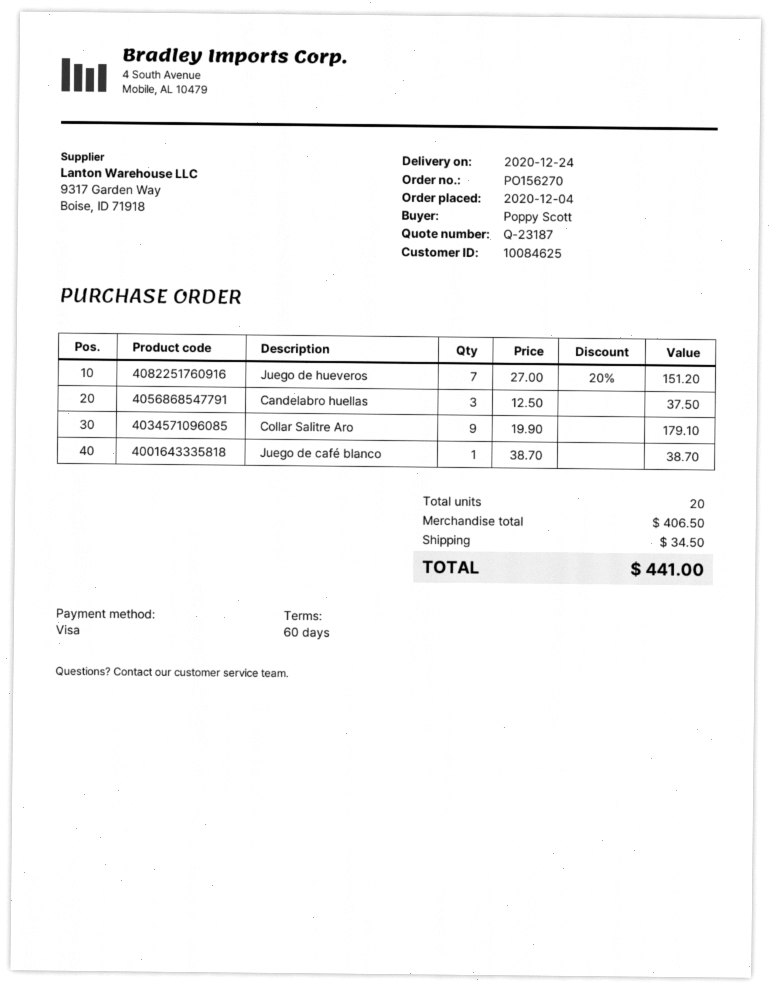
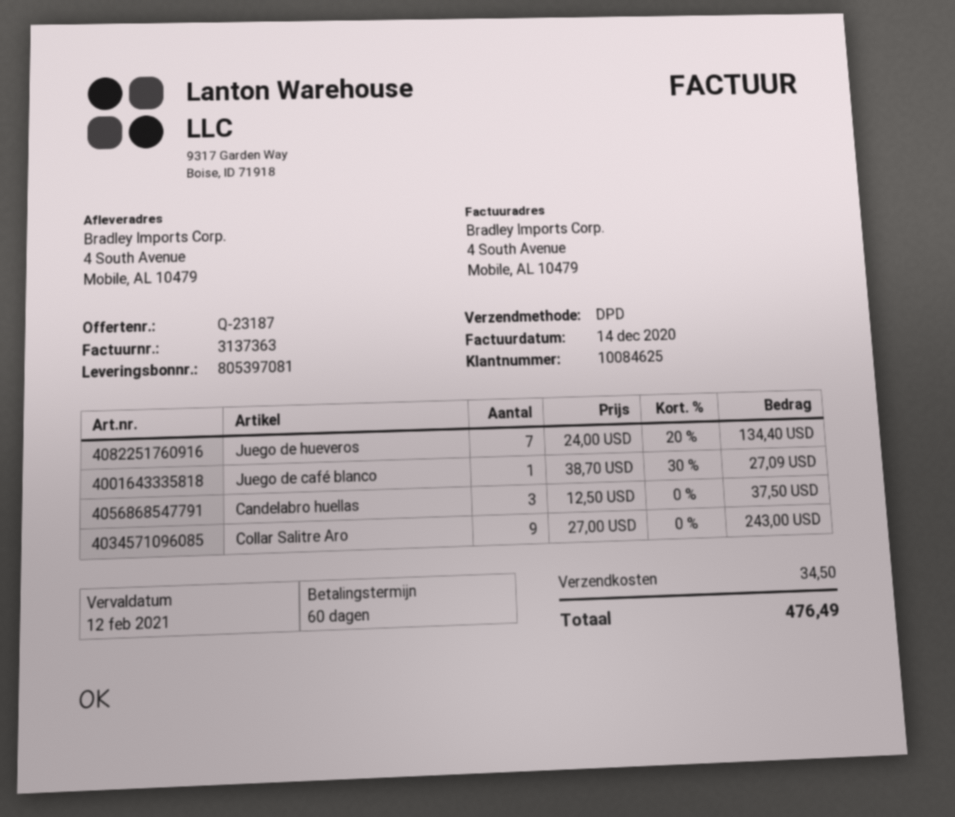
Juego de hueveros: 7 x 27.00 - 20% = 151.20 -> 7 x 24.00 - 20% = 134.40
Collar Salitre Aro: 9 x 19.90 = 179.10 -> 9 x 27.00 = 243.00
Juego de café blanco: 1 x 38.70 = 38.70 -> 1 x 38.70 - 30% = 27.09
total: 441.00 -> 476.49

